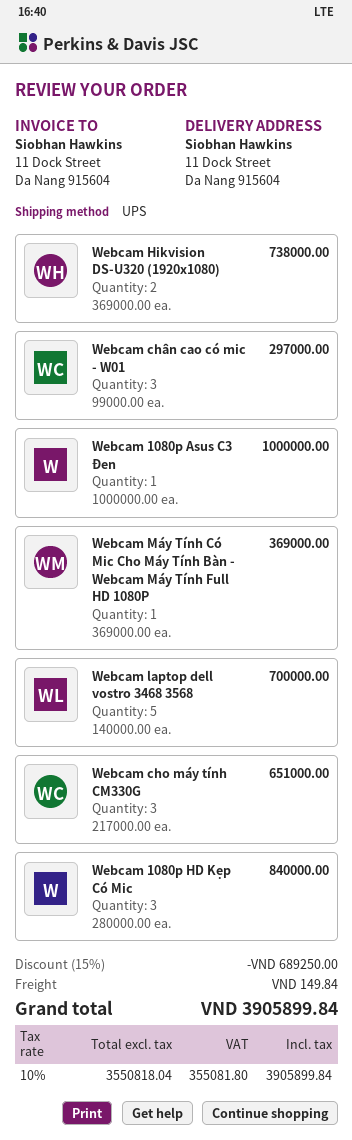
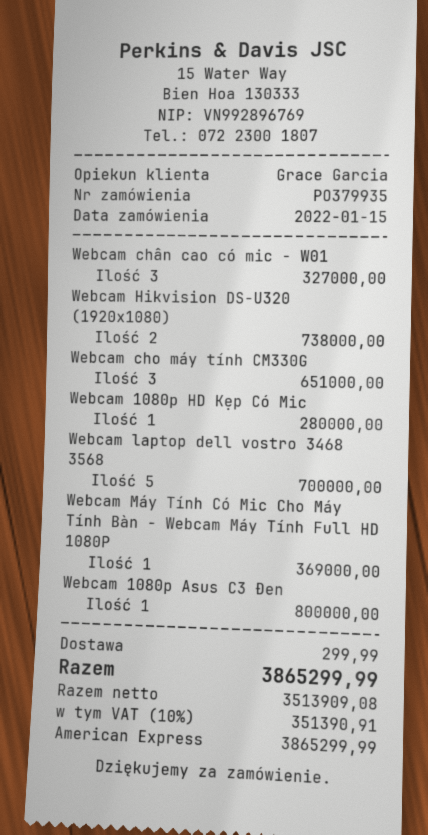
Webcam chân cao có mic - W01: 3 for 297000.00 -> 3 for 327000.00
Webcam 1080p Asus C3 Đen: 1 for 1000000.00 -> 1 for 800000.00
Webcam 1080p HD Kẹp Có Mic: 3 for 840000.00 -> 1 for 280000.00
discount: 15% = 689250.00 -> none
shipping: 149.84 -> 299.99
net: 3550818.04 -> 3513909.08
tax: 10% = 355081.80 -> 10% = 351390.91
total: 3905899.84 -> 3865299.99

